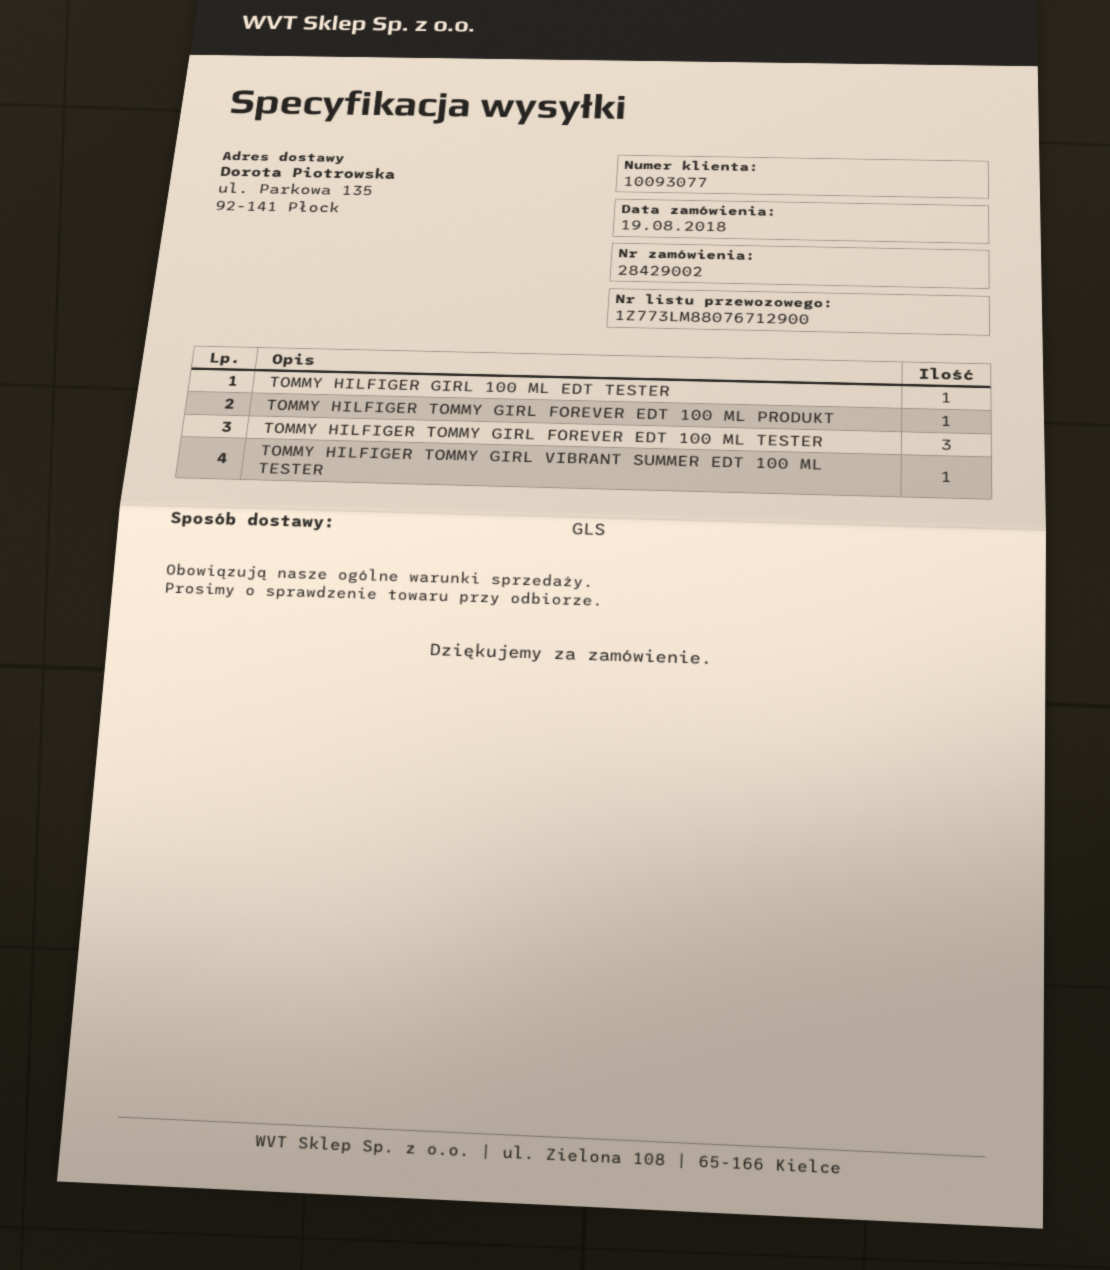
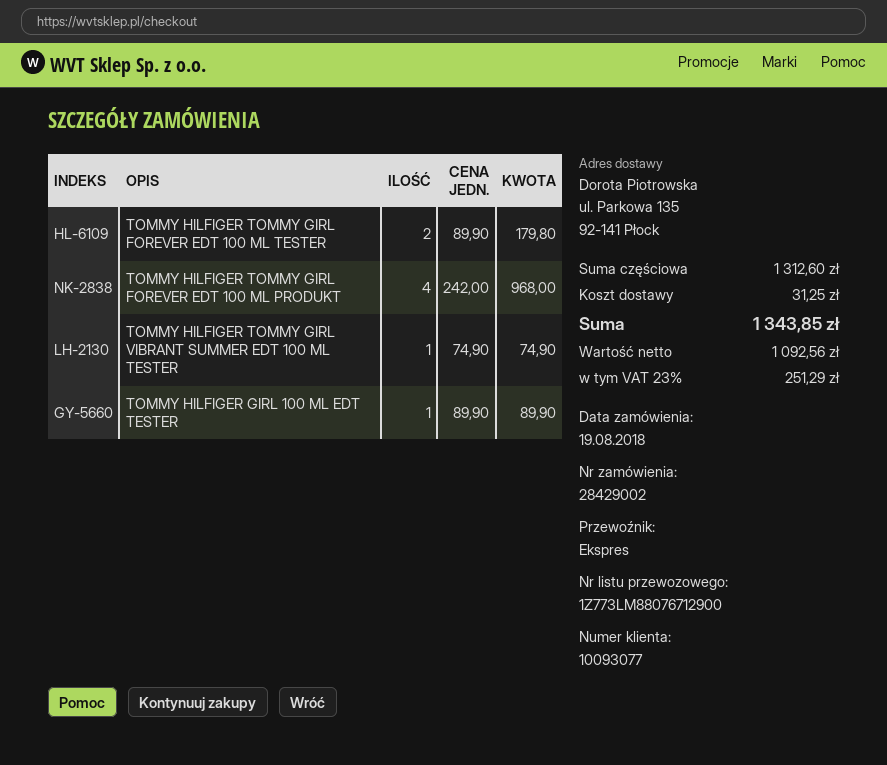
shipping method: GLS -> express
TOMMY HILFIGER TOMMY GIRL FOREVER EDT 100 ML PRODUKT: 1 -> 4
TOMMY HILFIGER TOMMY GIRL FOREVER EDT 100 ML TESTER: 3 -> 2

